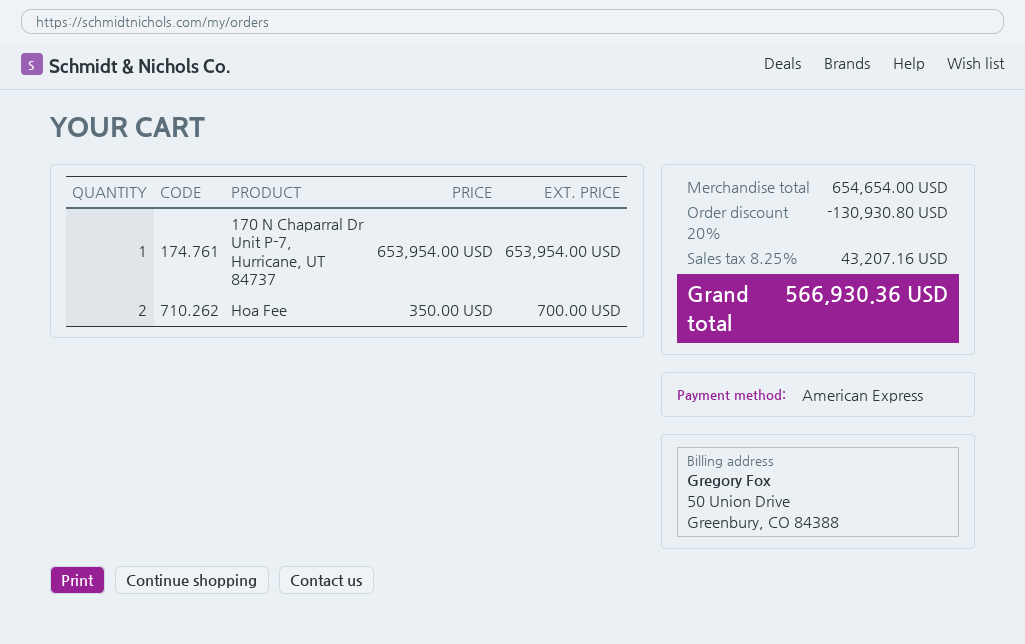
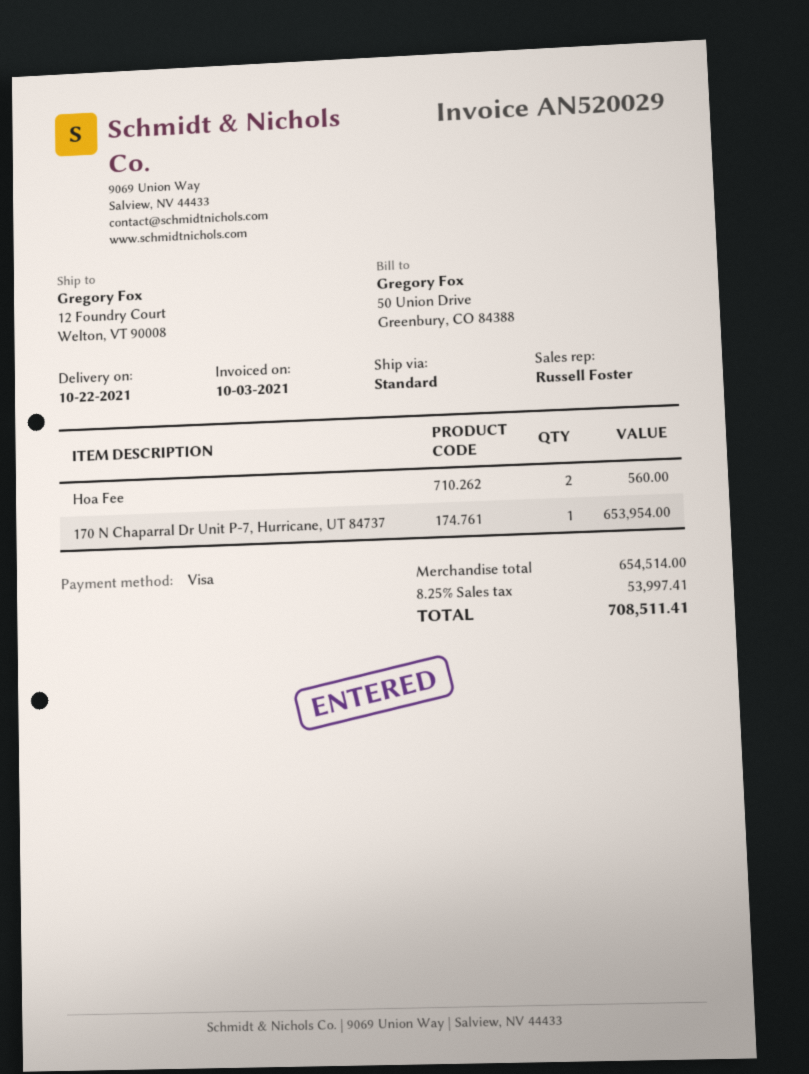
payment method: American Express -> Visa
Hoa Fee: 2 for 700.00 -> 2 for 560.00
subtotal: 654654.00 -> 654514.00
discount: 20% = 130930.80 -> none
tax: 8.25% = 43207.16 -> 8.25% = 53997.41
total: 566930.36 -> 708511.41

